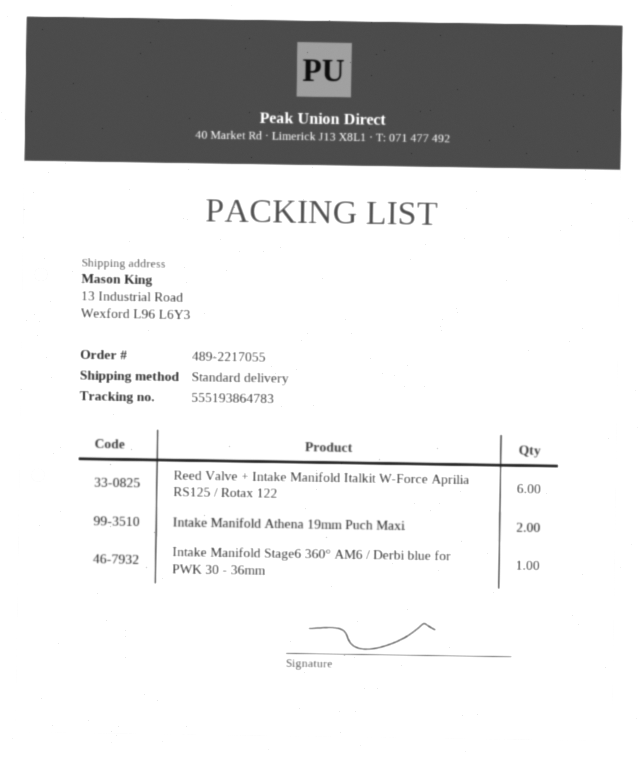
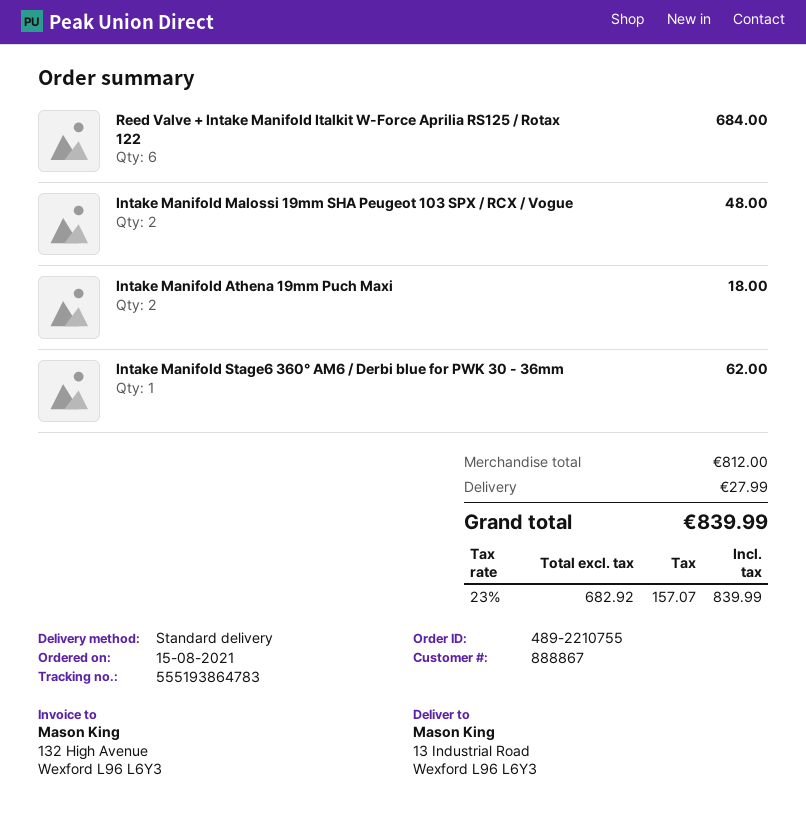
order number: 489-2217055 -> 489-2210755
Intake Manifold Malossi 19mm SHA Peugeot 103 SPX / RCX / Vogue: none -> 2

